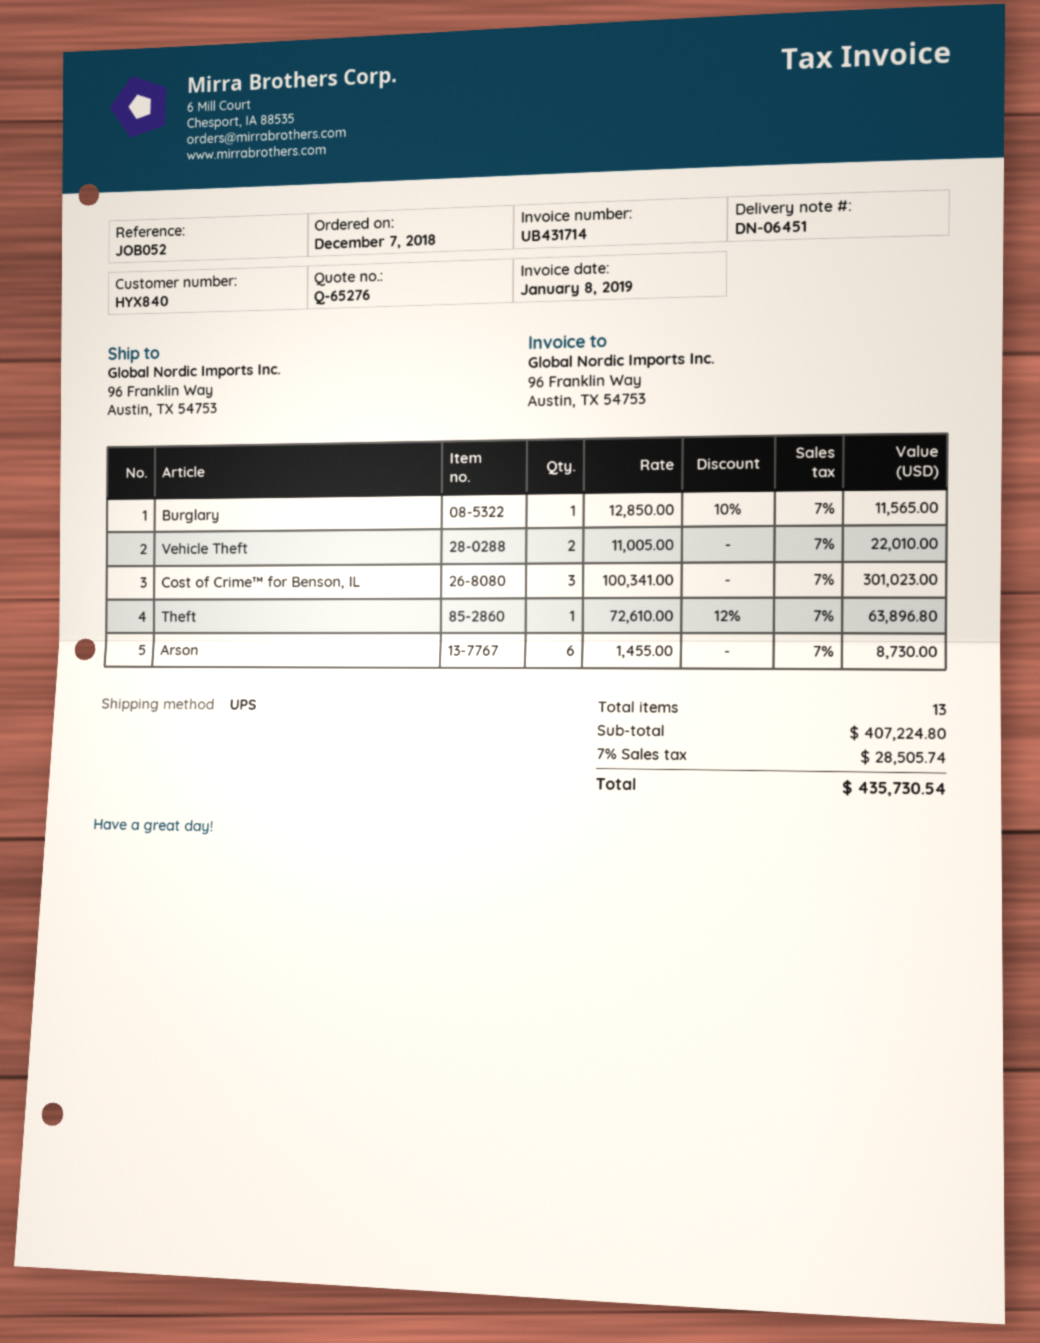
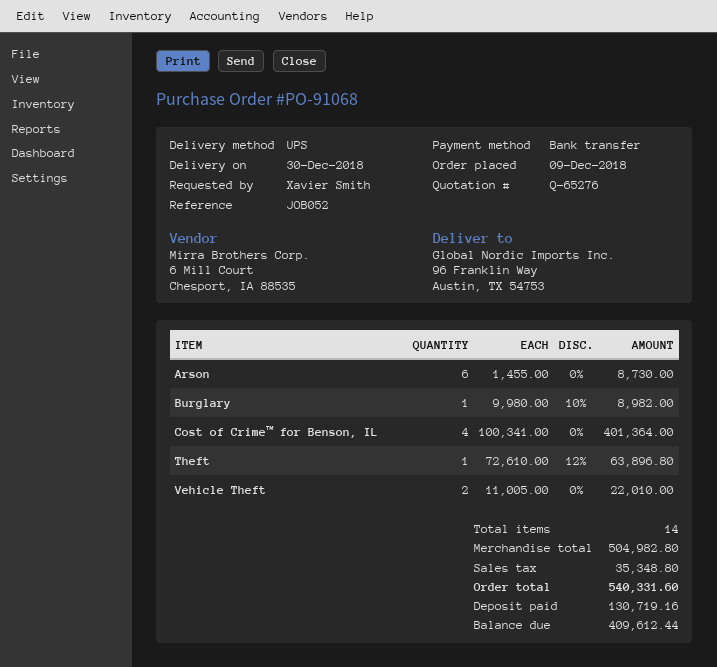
order date: 2018-12-07 -> 2018-12-09
Burglary: 1 x 12850.00 - 10% = 11565.00 -> 1 x 9980.00 - 10% = 8982.00
Cost of Crime™ for Benson, IL: 3 x 100341.00 = 301023.00 -> 4 x 100341.00 = 401364.00
total quantity: 13 -> 14
subtotal: 407224.80 -> 504982.80
tax: 28505.74 -> 35348.80
total: 435730.54 -> 540331.60

